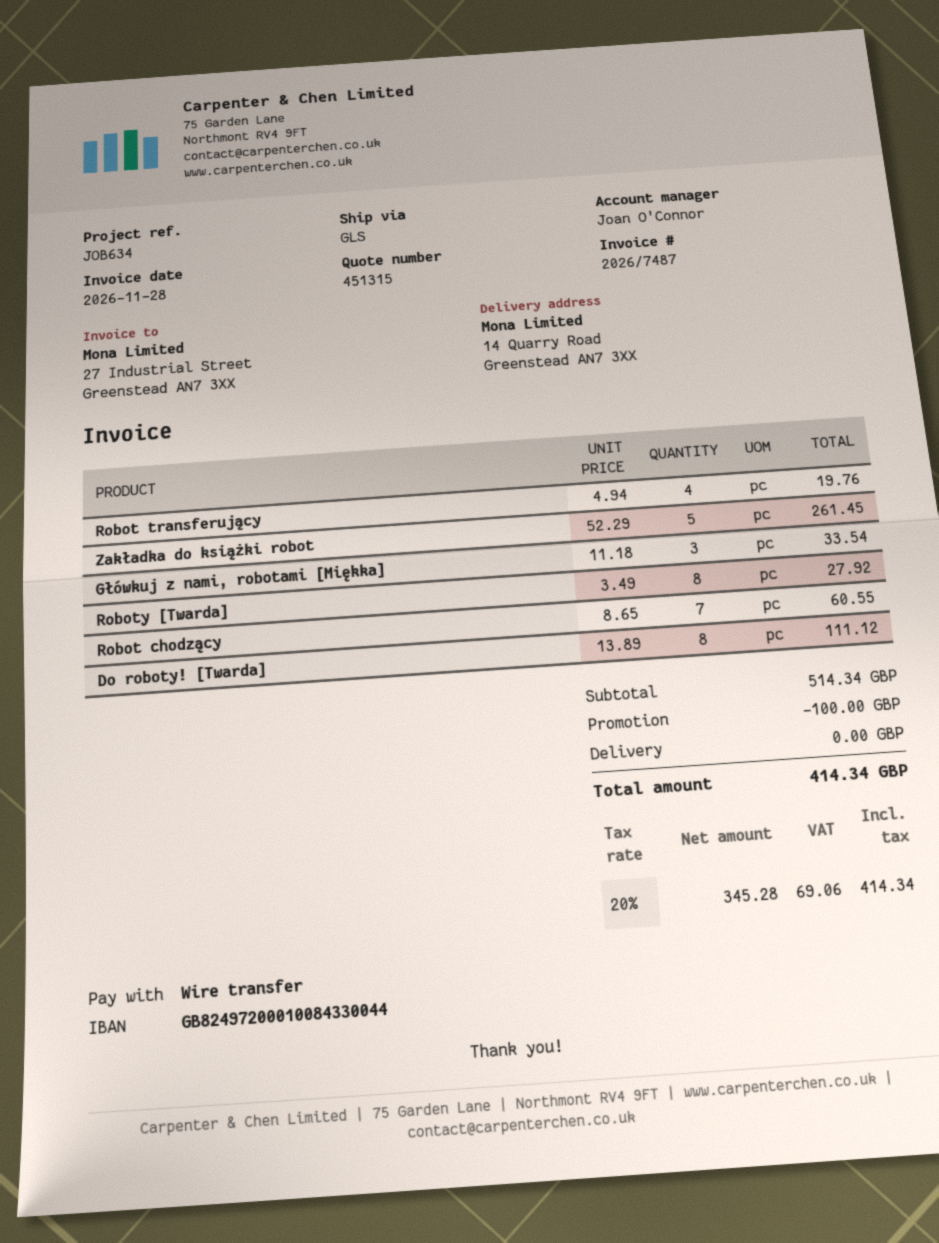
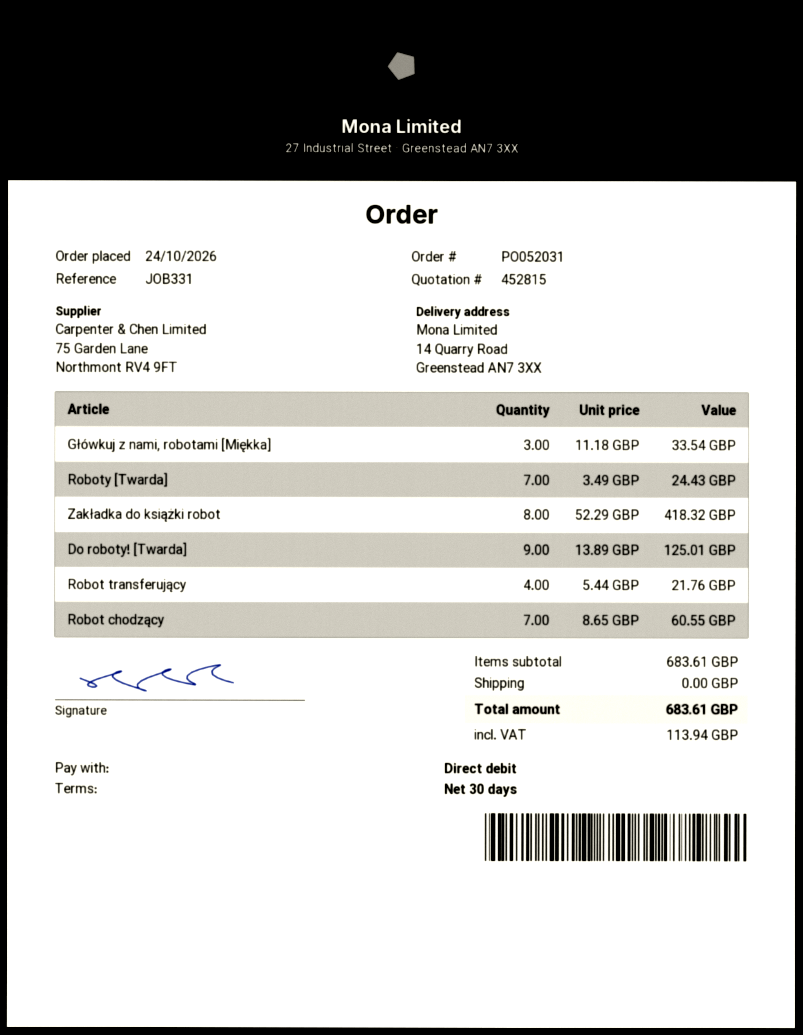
quote number: 451315 -> 452815
reference: JOB634 -> JOB331
payment method: bank transfer -> direct debit
Robot transferujący: 4 x 4.94 = 19.76 -> 4 x 5.44 = 21.76
Zakładka do książki robot: 5 x 52.29 = 261.45 -> 8 x 52.29 = 418.32
Roboty [Twarda]: 8 x 3.49 = 27.92 -> 7 x 3.49 = 24.43
Do roboty! [Twarda]: 8 x 13.89 = 111.12 -> 9 x 13.89 = 125.01
subtotal: 514.34 -> 683.61
discount: 100.00 -> none
tax: 69.06 -> 113.94
total: 414.34 -> 683.61

